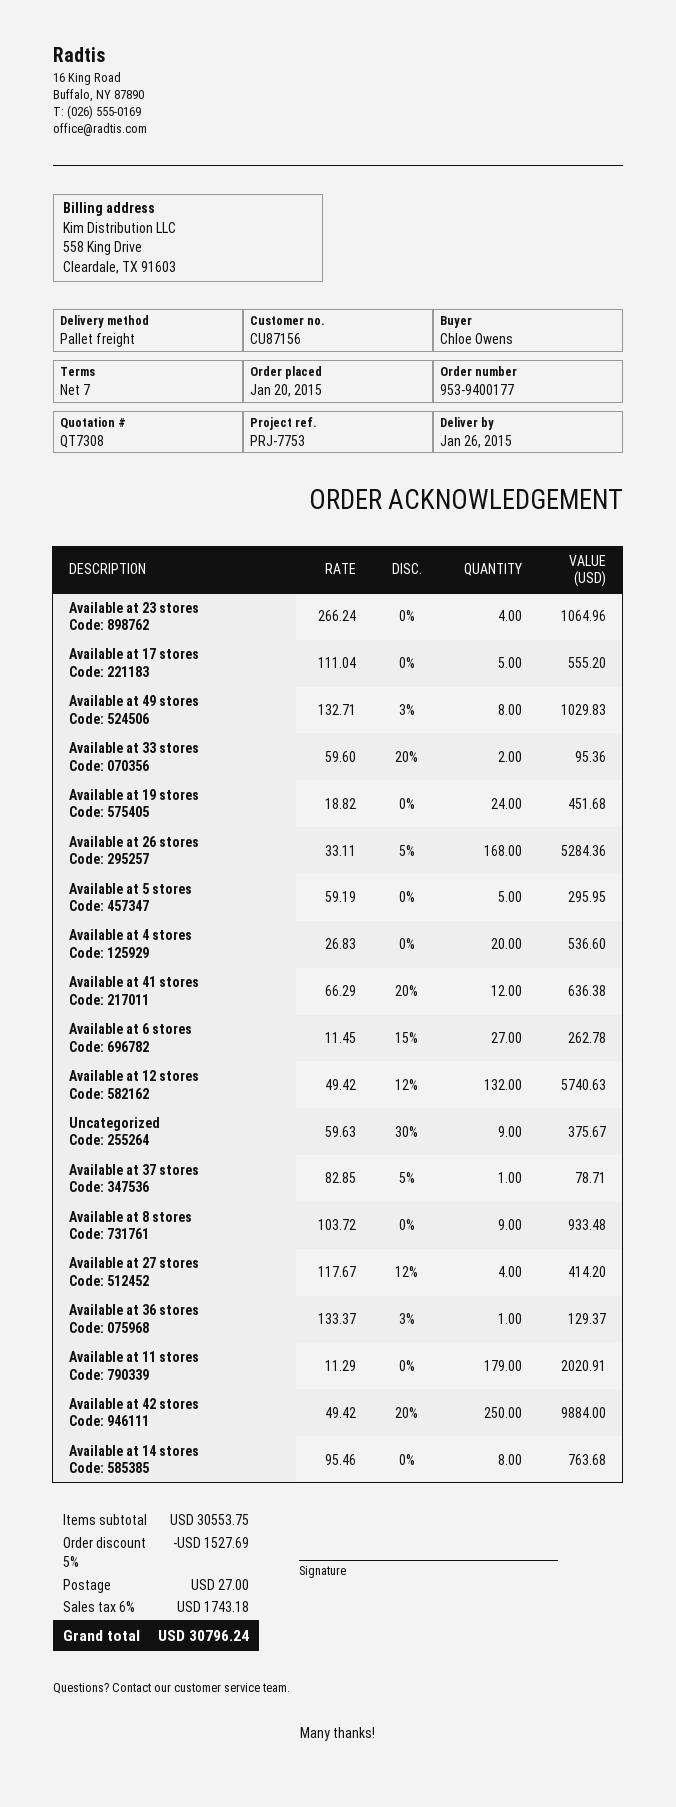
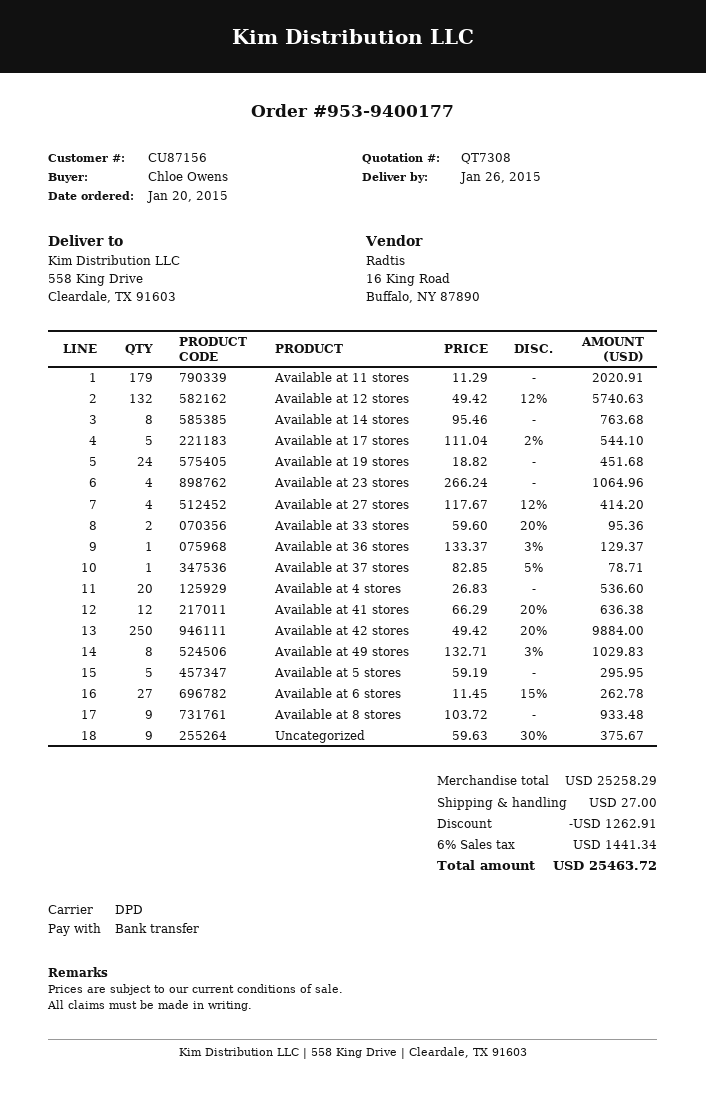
shipping method: pallet freight -> DPD
Available at 17 stores: 5 x 111.04 = 555.20 -> 5 x 111.04 - 2% = 544.10
Available at 26 stores: 168 x 33.11 - 5% = 5284.36 -> none
subtotal: 30553.75 -> 25258.29
discount: 1527.69 -> 1262.91
tax: 6% = 1743.18 -> 6% = 1441.34
total: 30796.24 -> 25463.72

